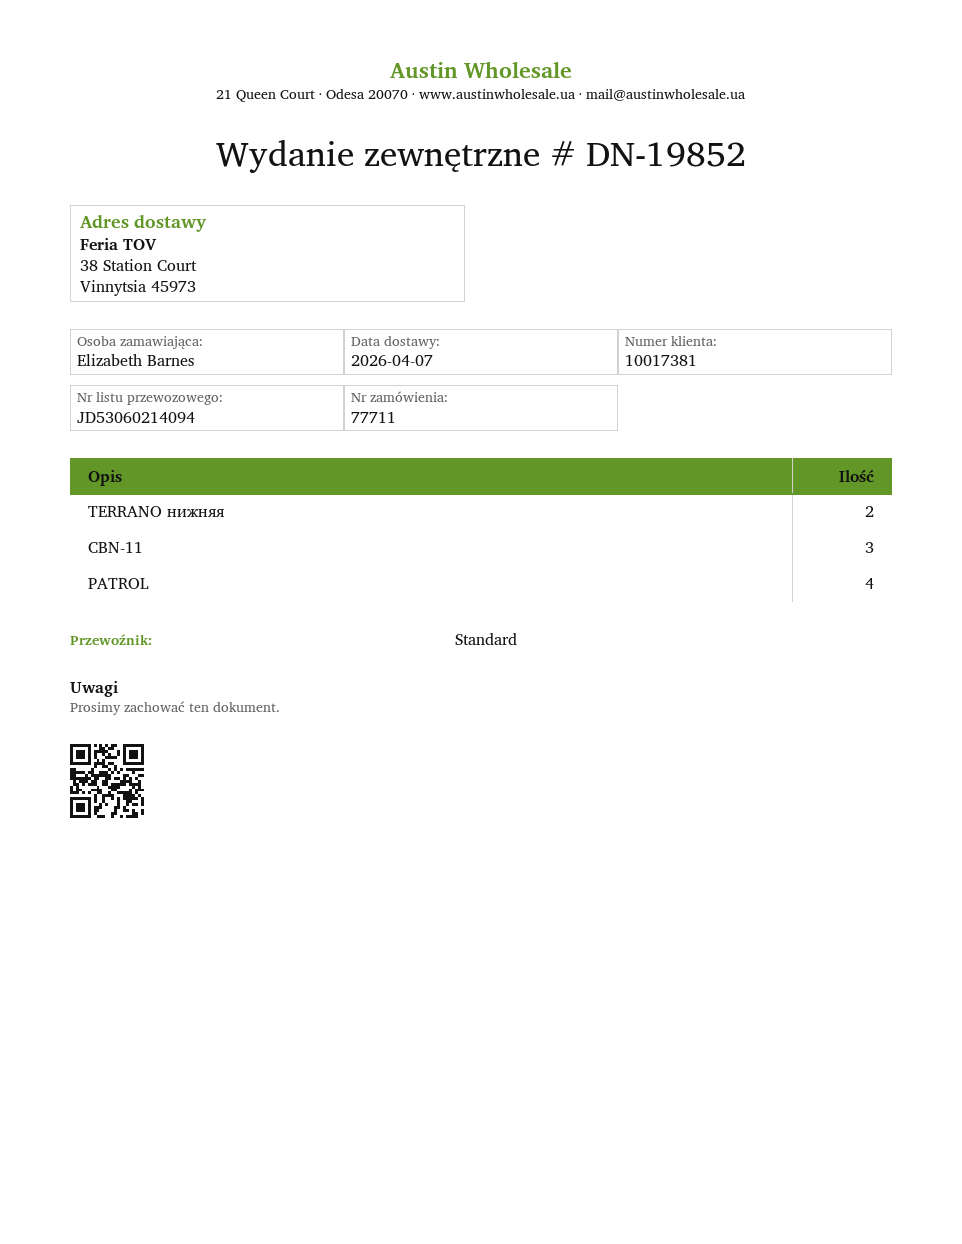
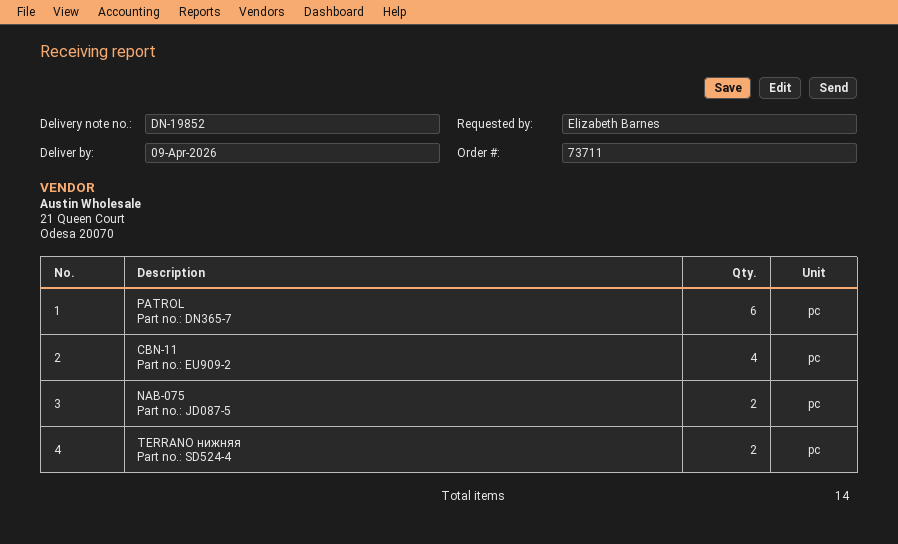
order number: 77711 -> 73711
delivery date: 2026-04-07 -> 2026-04-09
CBN-11: 3 -> 4
PATROL: 4 -> 6
NAB-075: none -> 2

